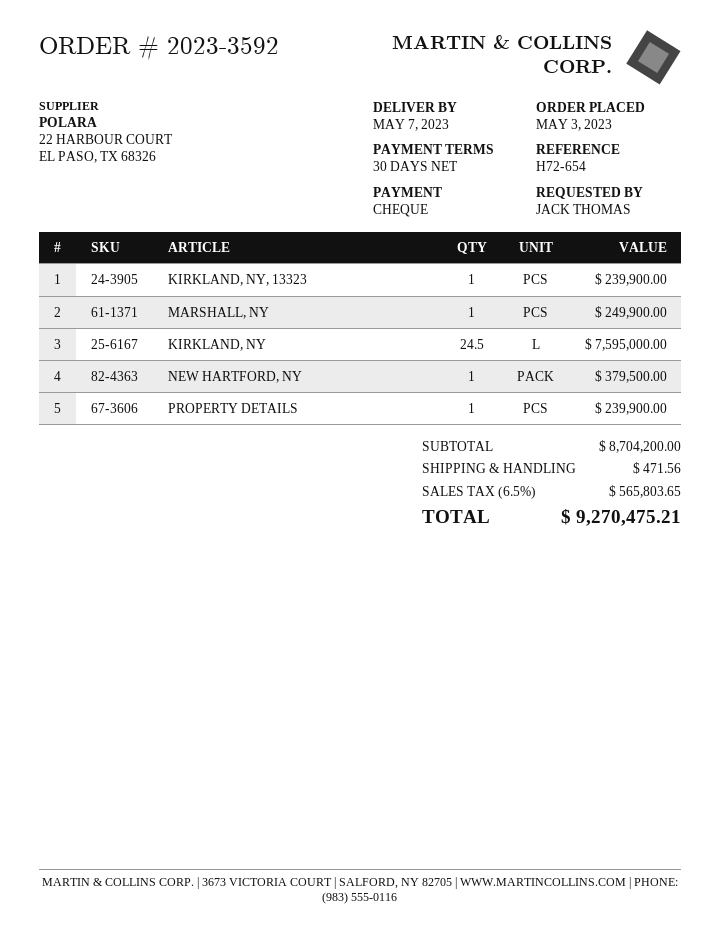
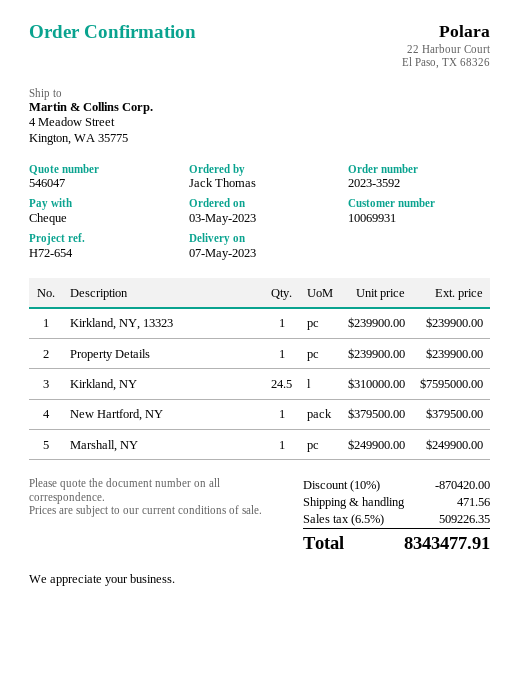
discount: none -> 10% = 870420.00
tax: 6.5% = 565803.65 -> 6.5% = 509226.35
total: 9270475.21 -> 8343477.91

